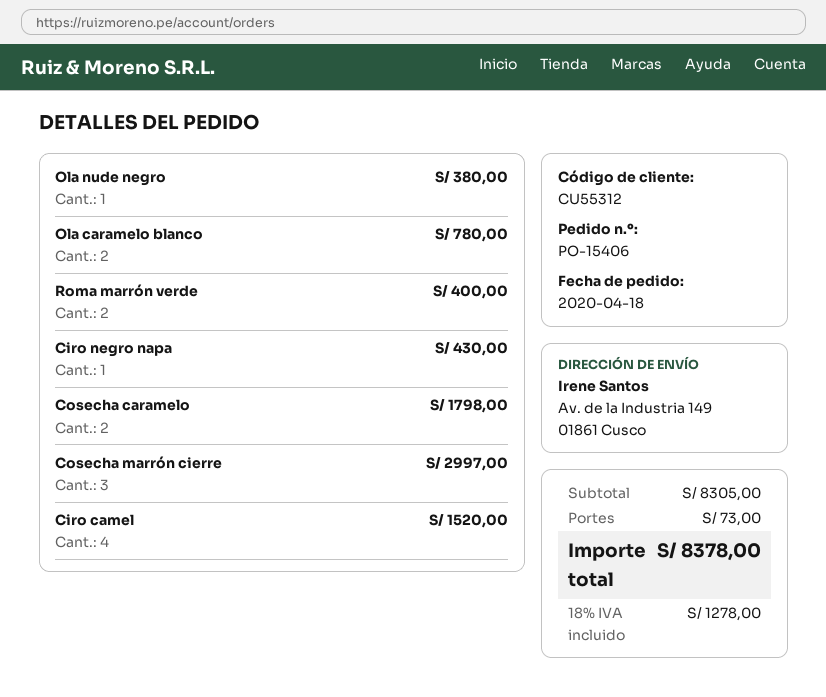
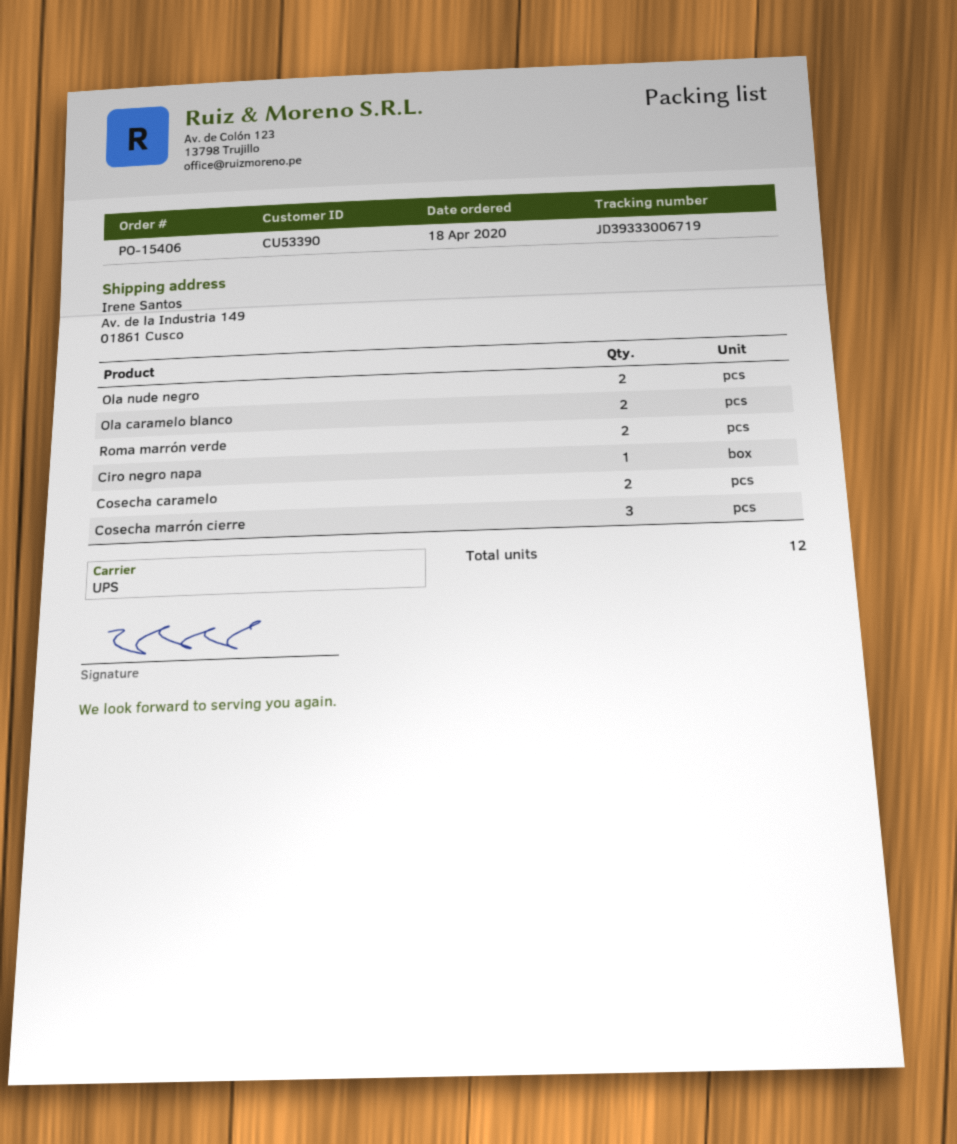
customer number: CU55312 -> CU53390
Ola nude negro: 1 -> 2
Ciro camel: 4 -> none

